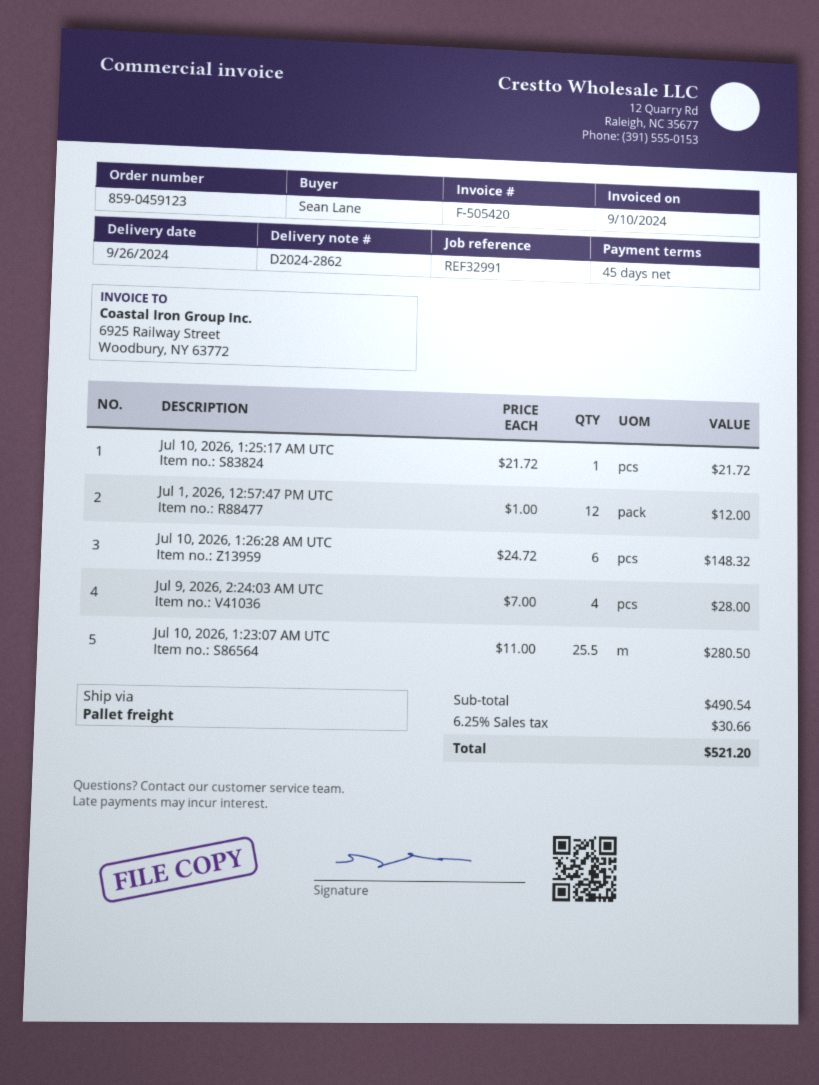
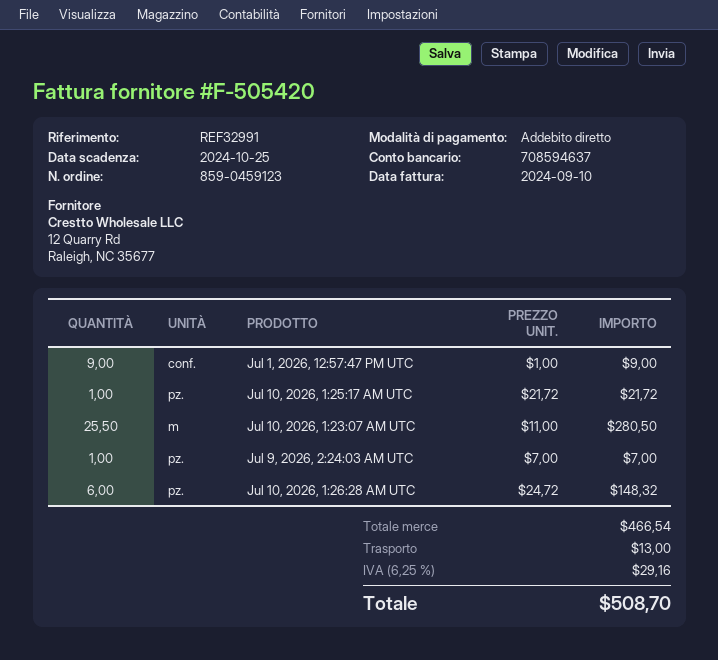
Jul 1, 2026, 12:57:47 PM UTC: 12 x 1.00 = 12.00 -> 9 x 1.00 = 9.00
Jul 9, 2026, 2:24:03 AM UTC: 4 x 7.00 = 28.00 -> 1 x 7.00 = 7.00
subtotal: 490.54 -> 466.54
shipping: none -> 13.00
tax: 6.25% = 30.66 -> 6.25% = 29.16
total: 521.20 -> 508.70

